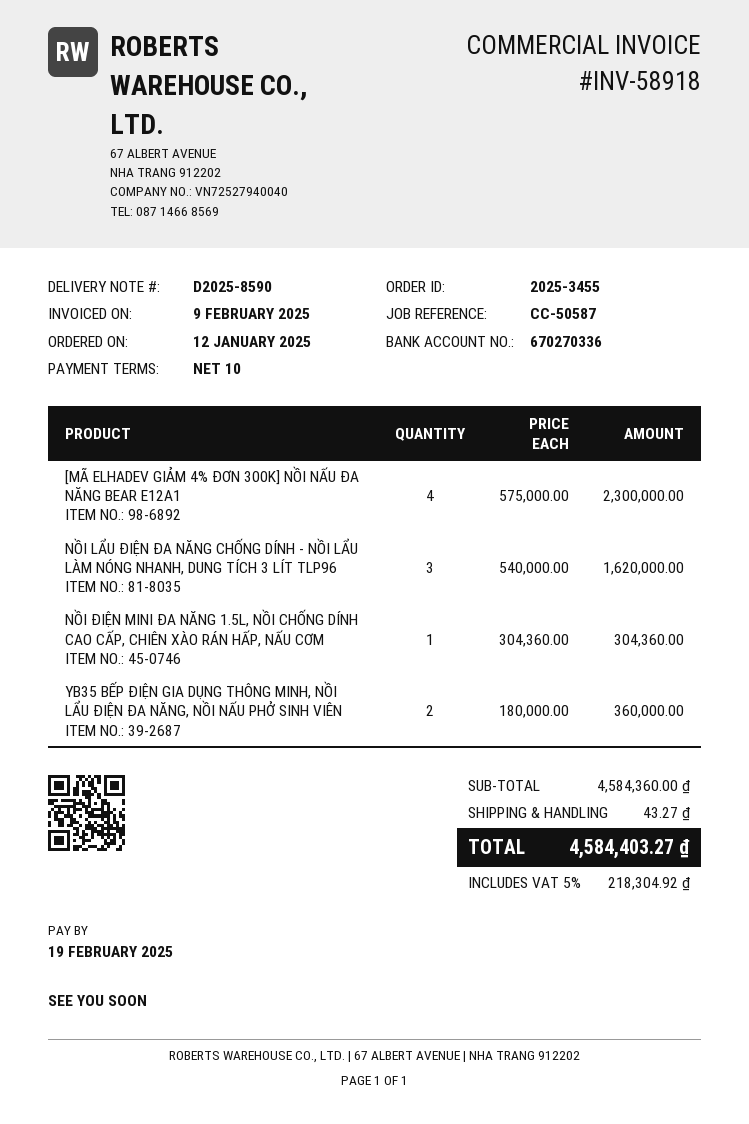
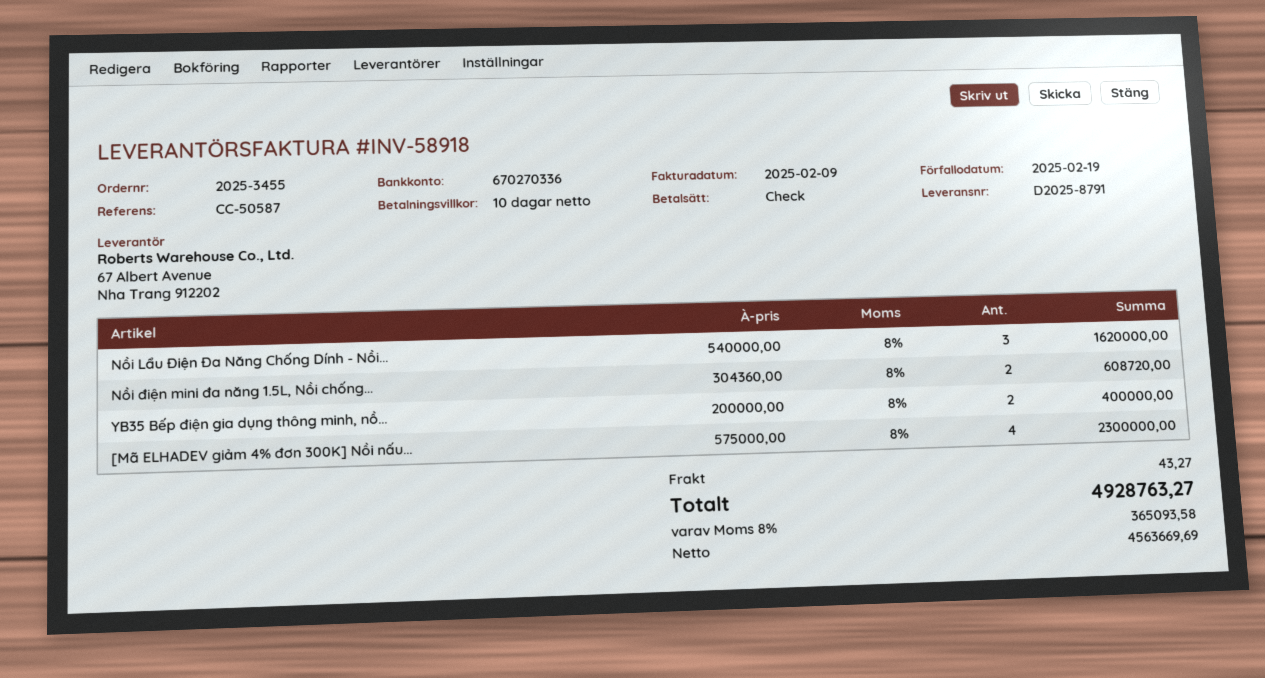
delivery note number: D2025-8590 -> D2025-8791
NỒI ĐIỆN MINI ĐA NĂNG 1.5L, NỒI CHỐNG DÍNH CAO CẤP, CHIÊN XÀO RÁN HẤP, NẤU CƠM: 1 x 304360.00 = 304360.00 -> 2 x 304360.00 = 608720.00
YB35 BẾP ĐIỆN GIA DỤNG THÔNG MINH, NỒI LẨU ĐIỆN ĐA NĂNG, NỒI NẤU PHỞ SINH VIÊN: 2 x 180000.00 = 360000.00 -> 2 x 200000.00 = 400000.00
tax: 5% = 218304.92 -> 8% = 365093.58
total: 4584403.27 -> 4928763.27

